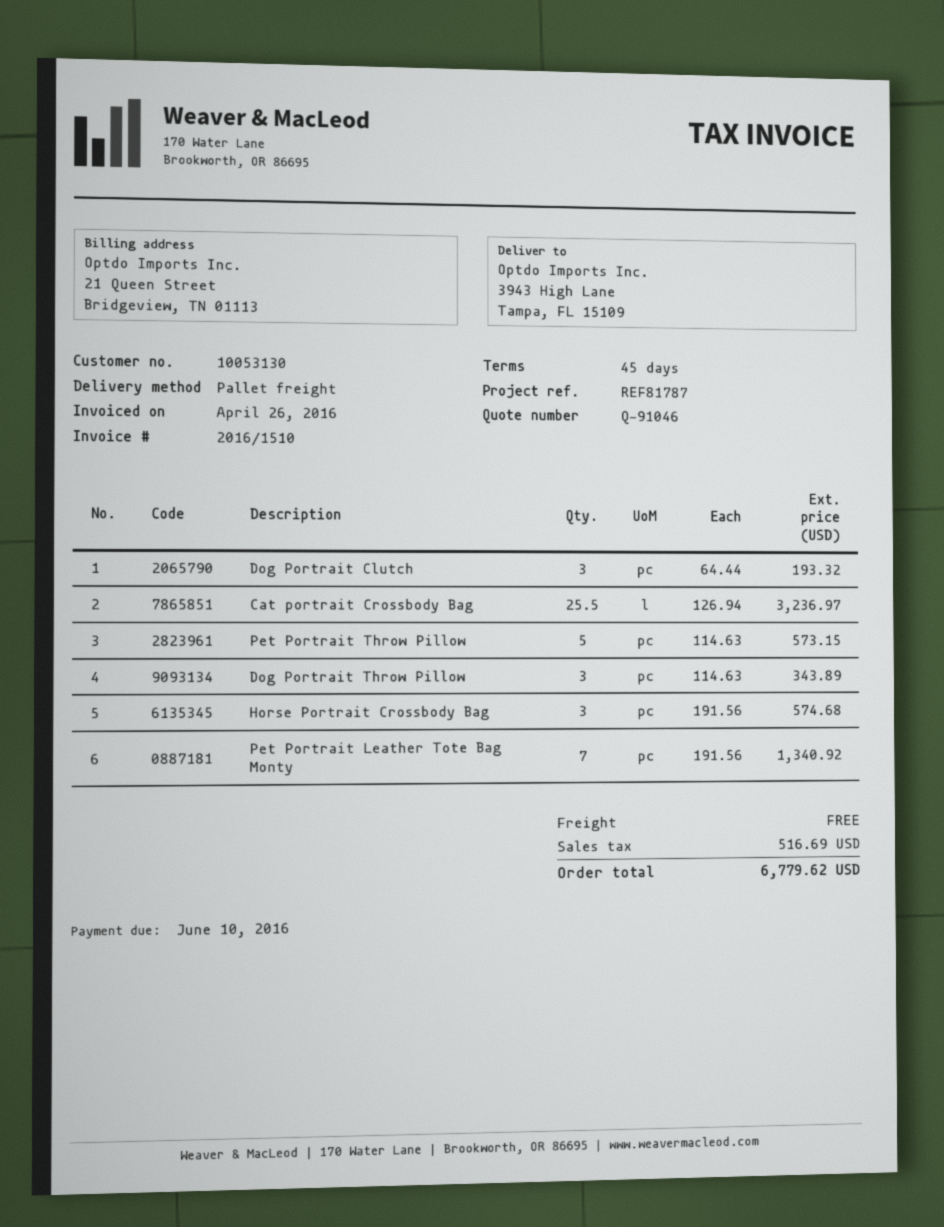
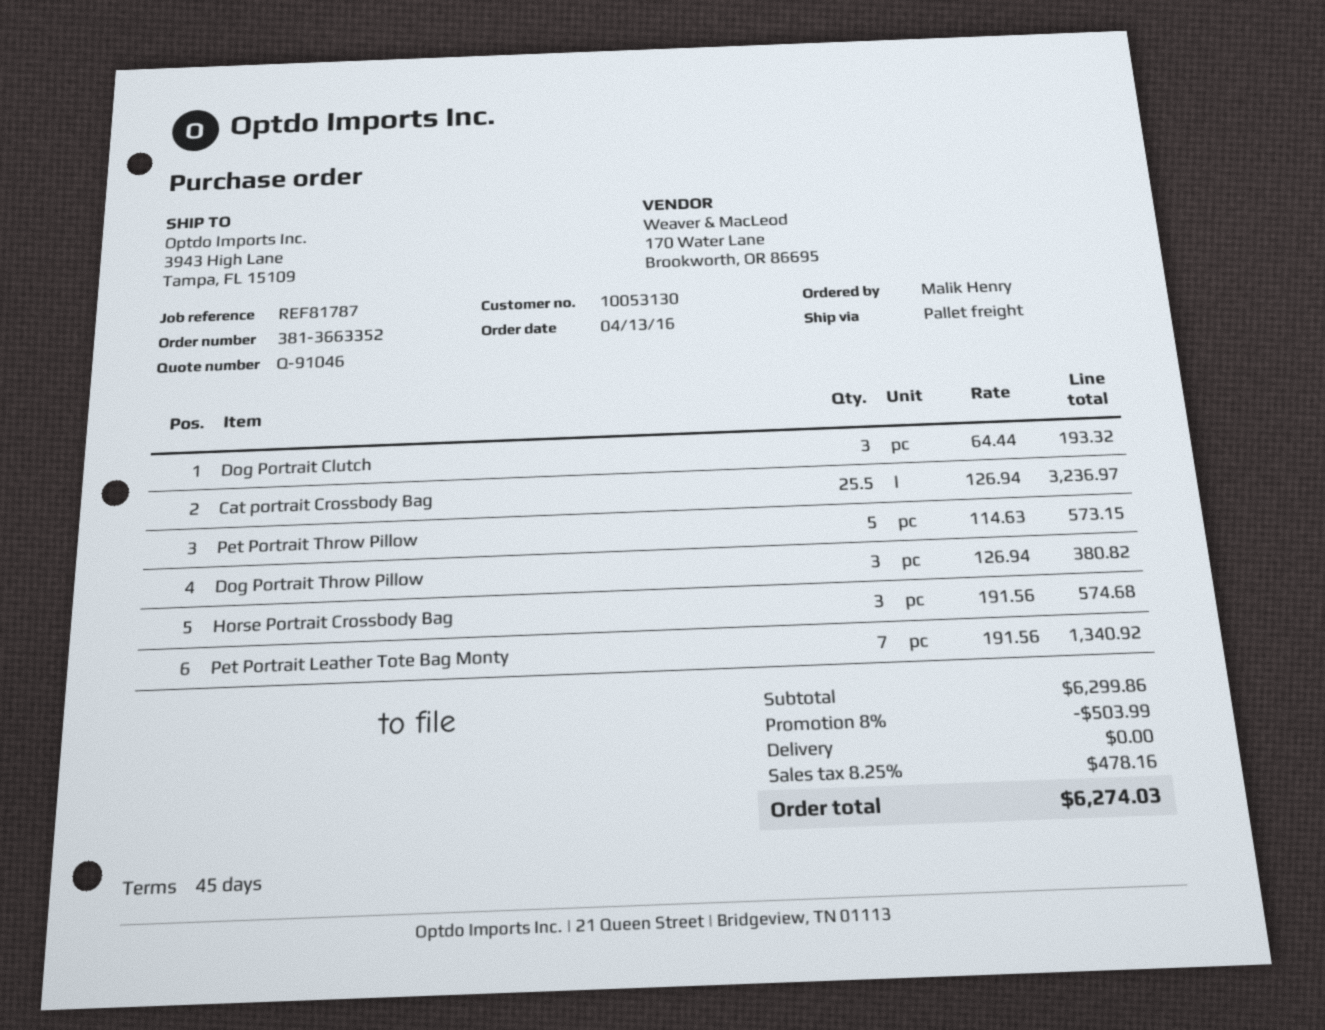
Dog Portrait Throw Pillow: 3 x 114.63 = 343.89 -> 3 x 126.94 = 380.82
discount: none -> 8% = 503.99
tax: 516.69 -> 478.16
total: 6779.62 -> 6274.03

